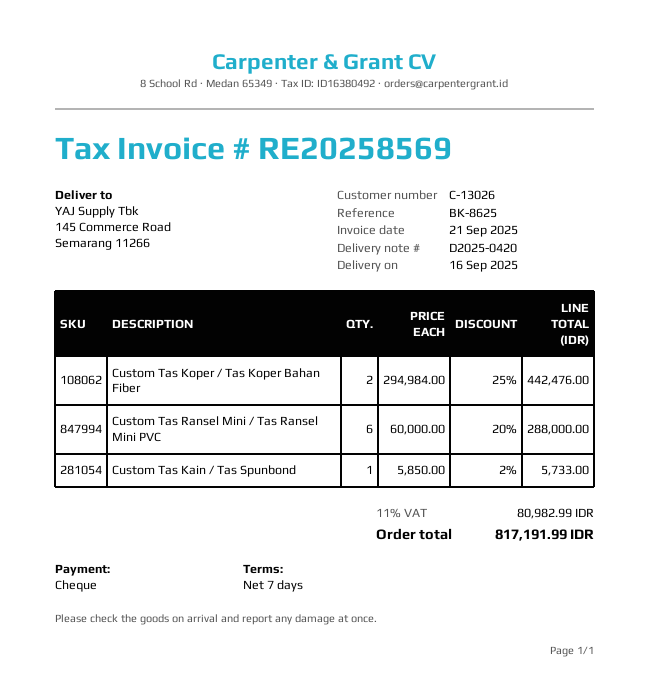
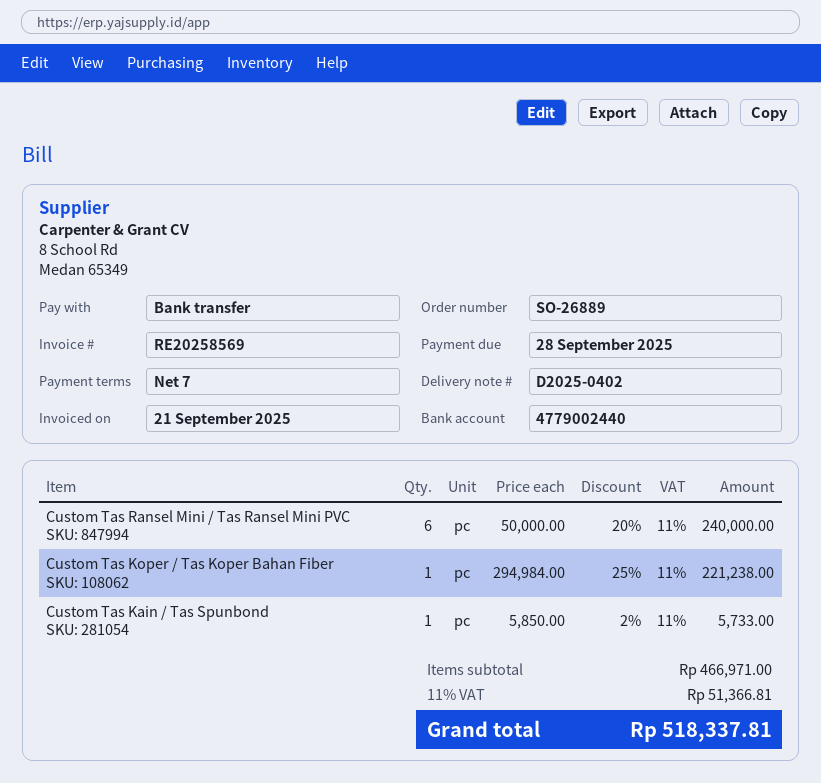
delivery note number: D2025-0420 -> D2025-0402
payment method: cheque -> bank transfer
Custom Tas Koper / Tas Koper Bahan Fiber: 2 x 294984.00 - 25% = 442476.00 -> 1 x 294984.00 - 25% = 221238.00
Custom Tas Ransel Mini / Tas Ransel Mini PVC: 6 x 60000.00 - 20% = 288000.00 -> 6 x 50000.00 - 20% = 240000.00
tax: 11% = 80982.99 -> 11% = 51366.81
total: 817191.99 -> 518337.81

